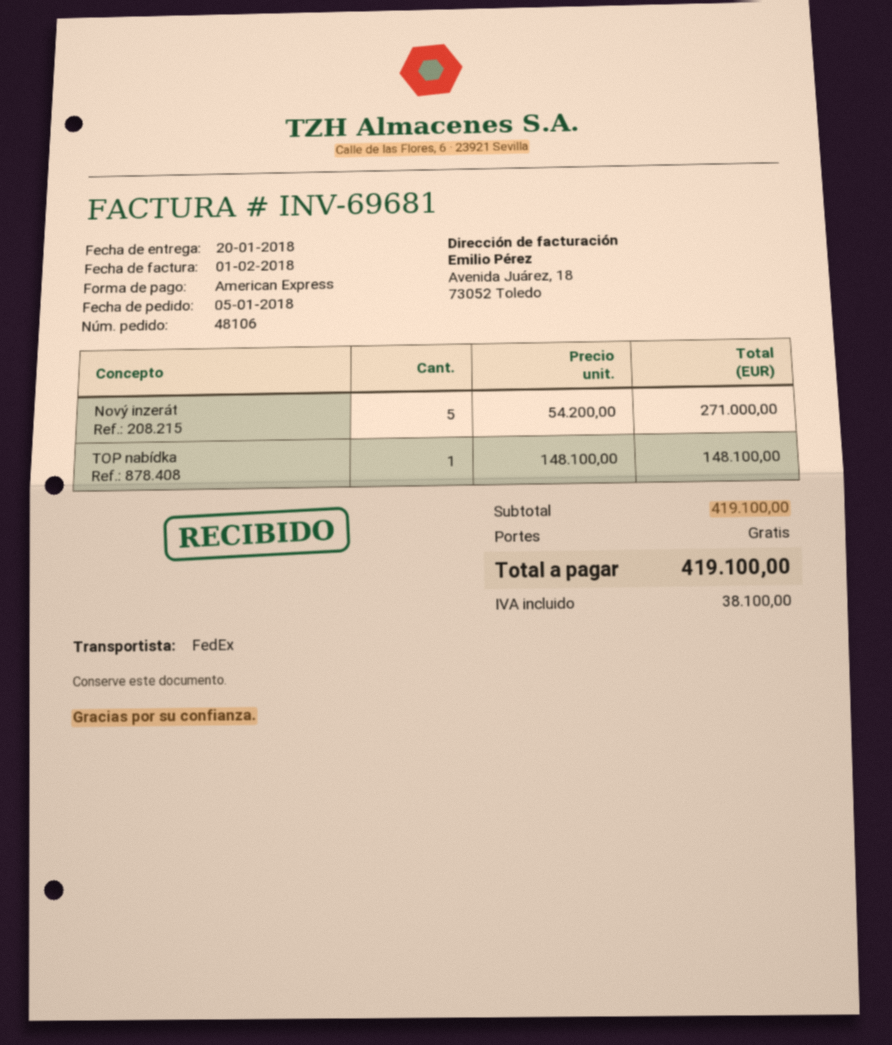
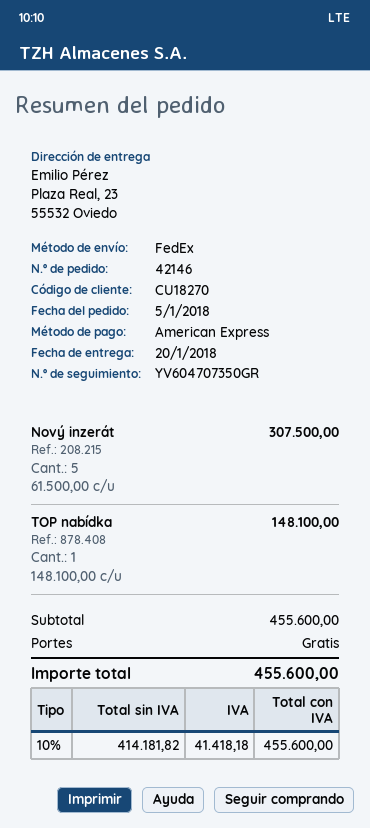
order number: 48106 -> 42146
Nový inzerát: 5 x 54200.00 = 271000.00 -> 5 x 61500.00 = 307500.00
subtotal: 419100.00 -> 455600.00
tax: 38100.00 -> 41418.18
total: 419100.00 -> 455600.00

